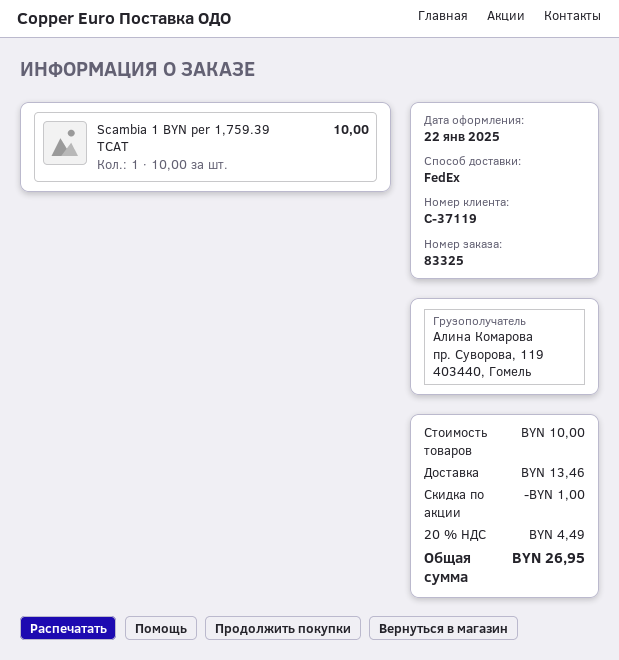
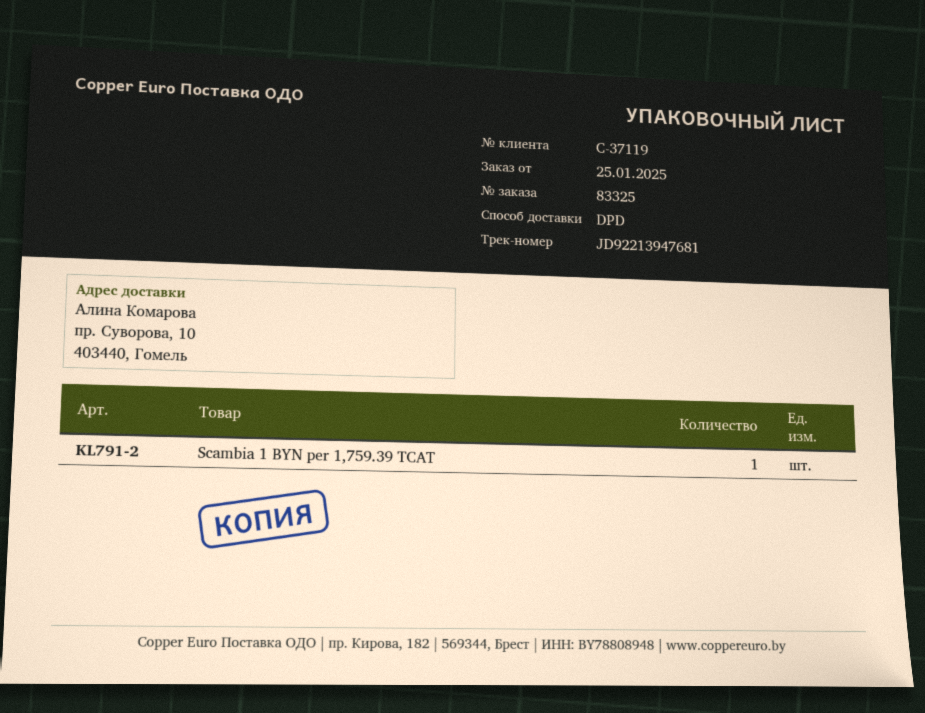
order date: 2025-01-22 -> 2025-01-25
shipping method: FedEx -> DPD
ship to: пр. Суворова, 119, 403440, Гомель -> пр. Суворова, 10, 403440, Гомель

